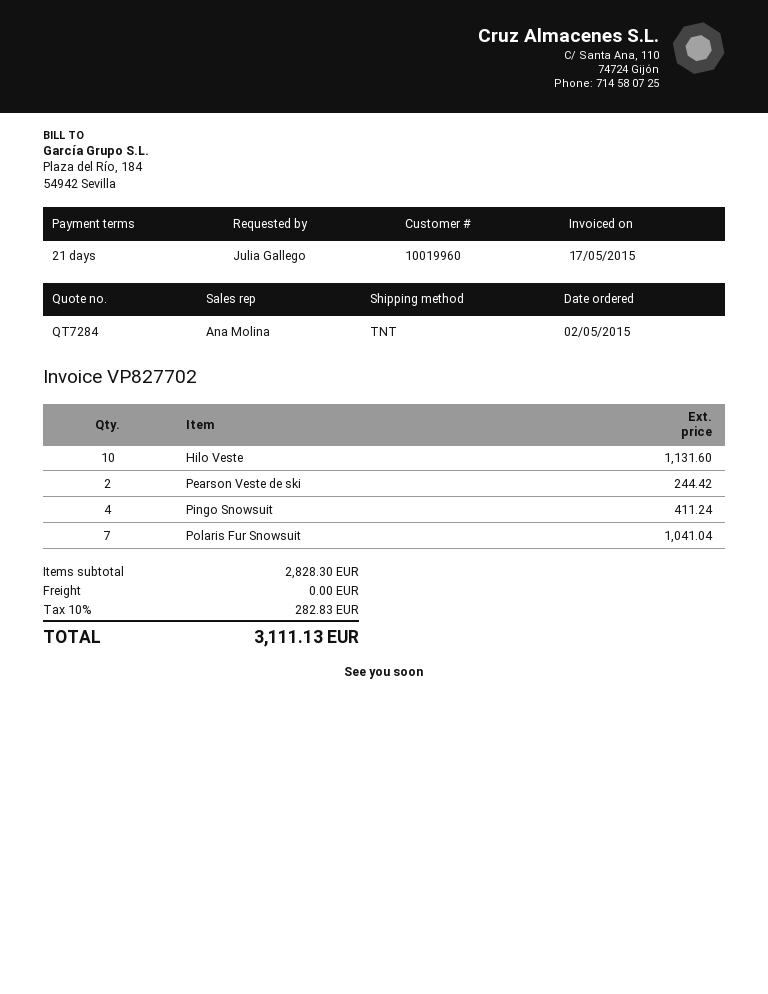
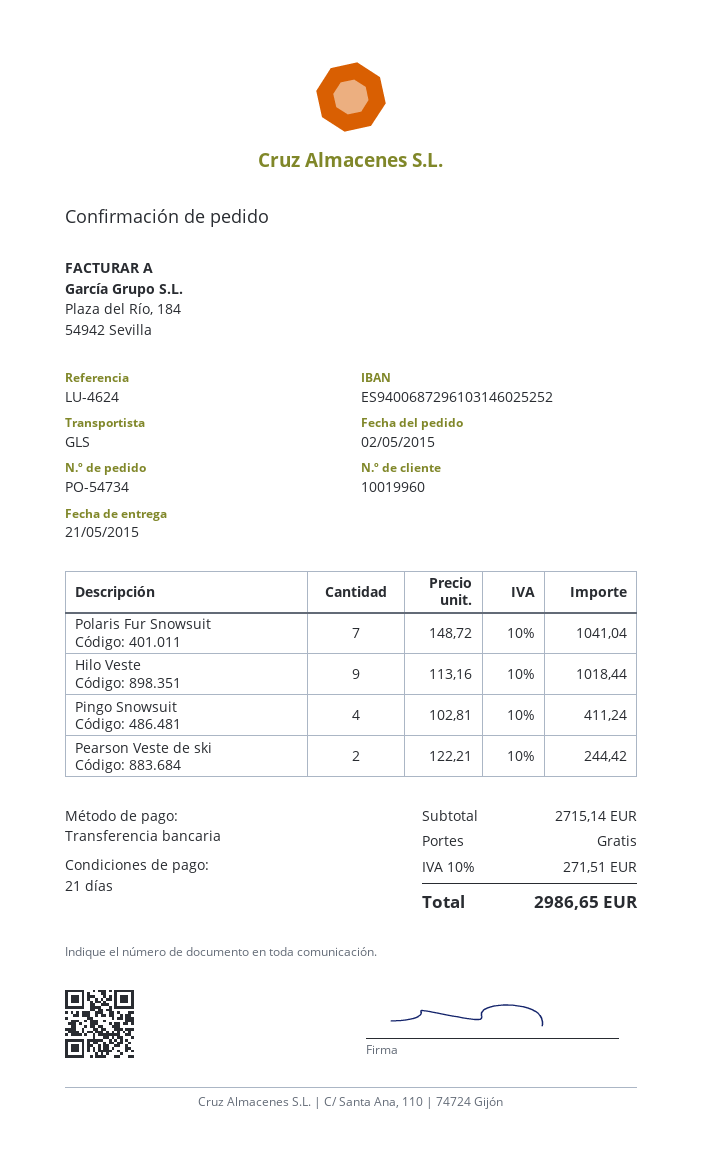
shipping method: TNT -> GLS
Hilo Veste: 10 for 1131.60 -> 9 for 1018.44
subtotal: 2828.30 -> 2715.14
tax: 10% = 282.83 -> 10% = 271.51
total: 3111.13 -> 2986.65

